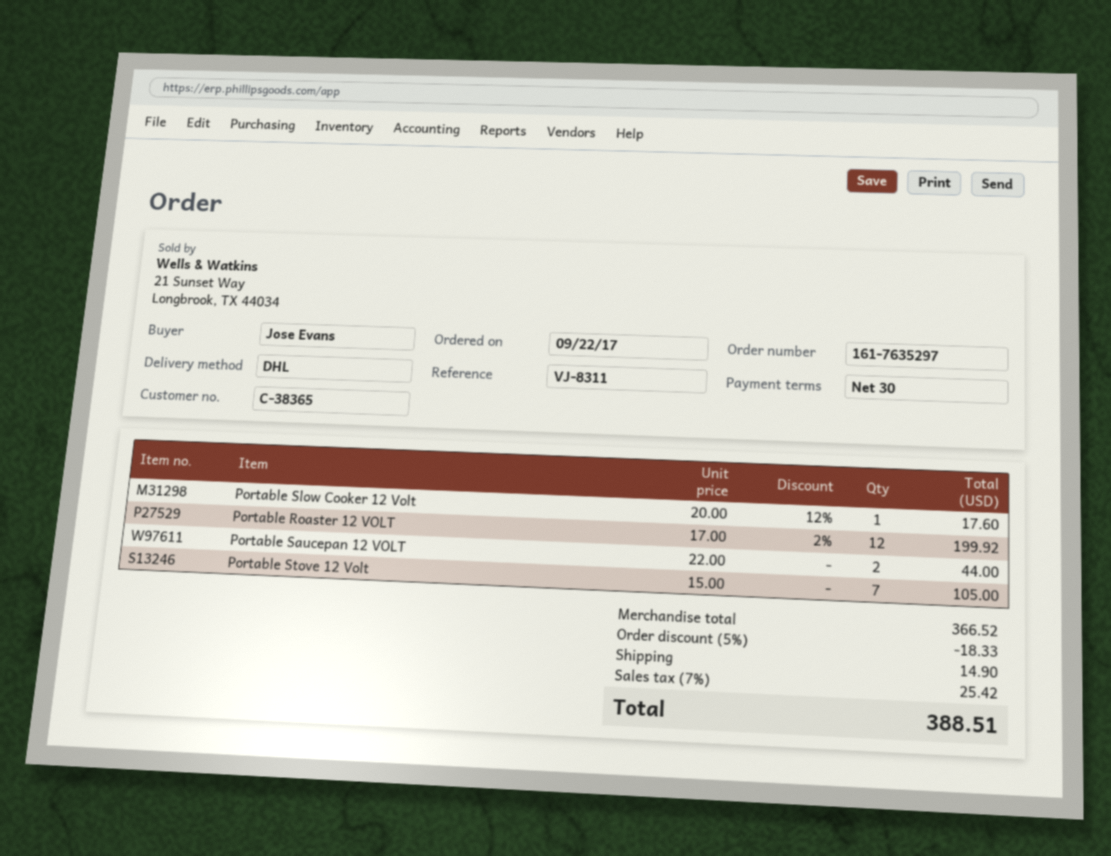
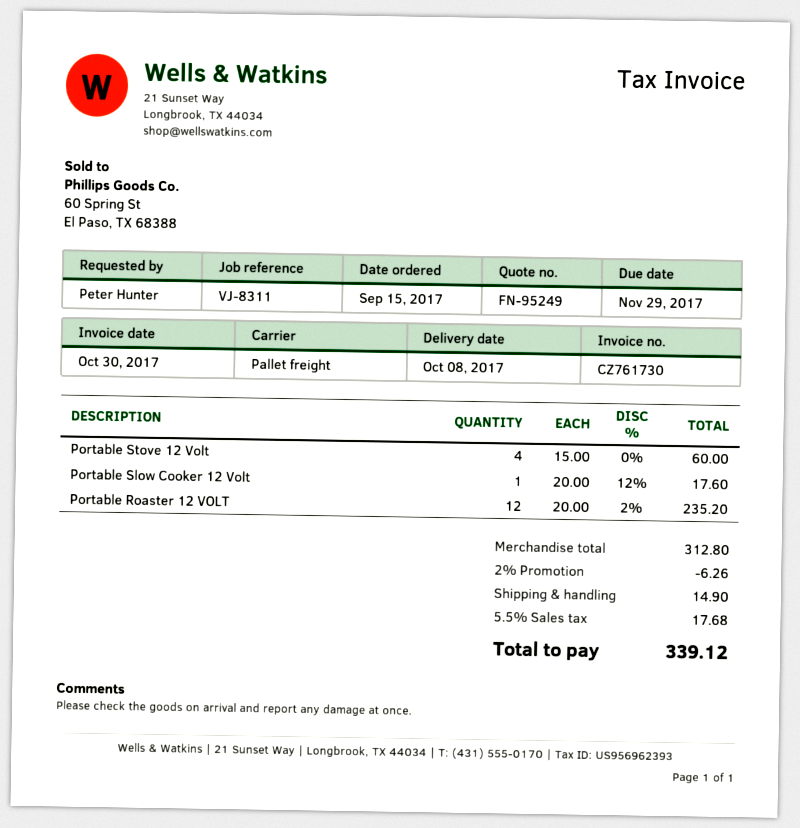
order date: 2017-09-22 -> 2017-09-15
ordered by: Jose Evans -> Peter Hunter
shipping method: DHL -> pallet freight
Portable Roaster 12 VOLT: 12 x 17.00 - 2% = 199.92 -> 12 x 20.00 - 2% = 235.20
Portable Saucepan 12 VOLT: 2 x 22.00 = 44.00 -> none
Portable Stove 12 Volt: 7 x 15.00 = 105.00 -> 4 x 15.00 = 60.00
subtotal: 366.52 -> 312.80
discount: 5% = 18.33 -> 2% = 6.26
tax: 7% = 25.42 -> 5.5% = 17.68
total: 388.51 -> 339.12

